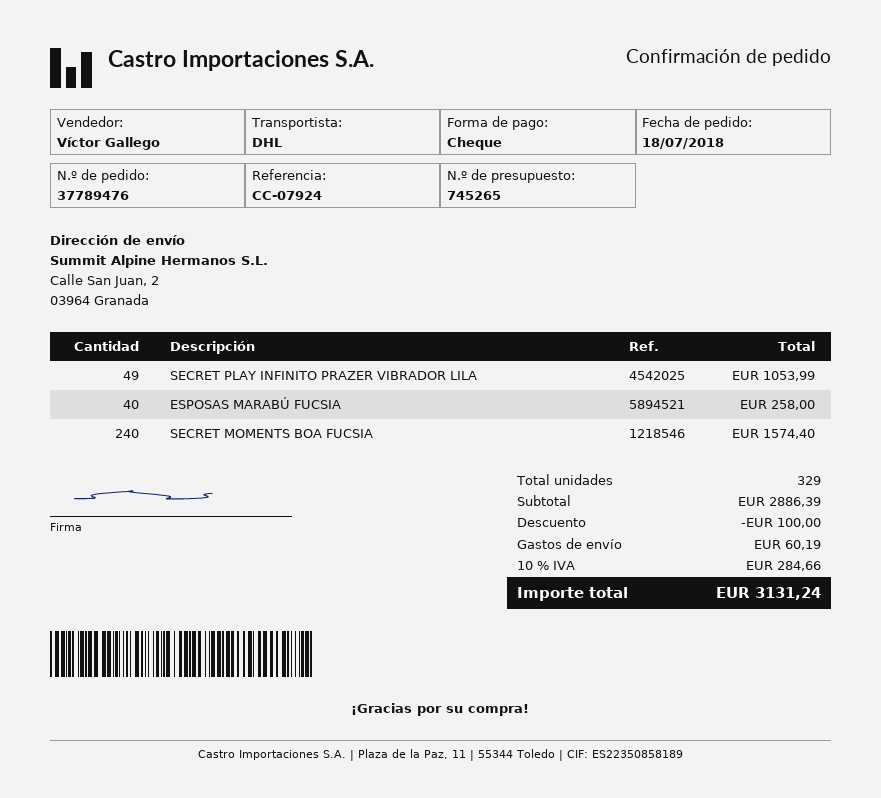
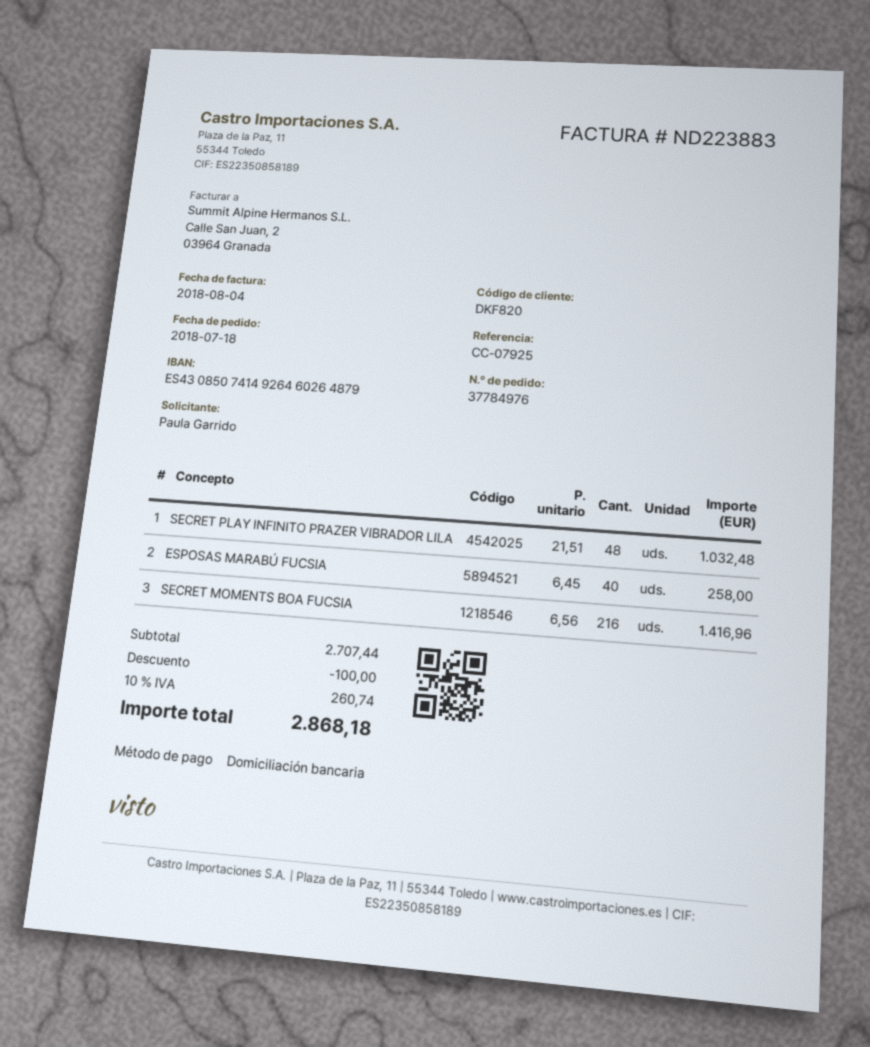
order number: 37789476 -> 37784976
reference: CC-07924 -> CC-07925
payment method: cheque -> direct debit
SECRET PLAY INFINITO PRAZER VIBRADOR LILA: 49 for 1053.99 -> 48 for 1032.48
SECRET MOMENTS BOA FUCSIA: 240 for 1574.40 -> 216 for 1416.96
subtotal: 2886.39 -> 2707.44
shipping: 60.19 -> none
tax: 10% = 284.66 -> 10% = 260.74
total: 3131.24 -> 2868.18

